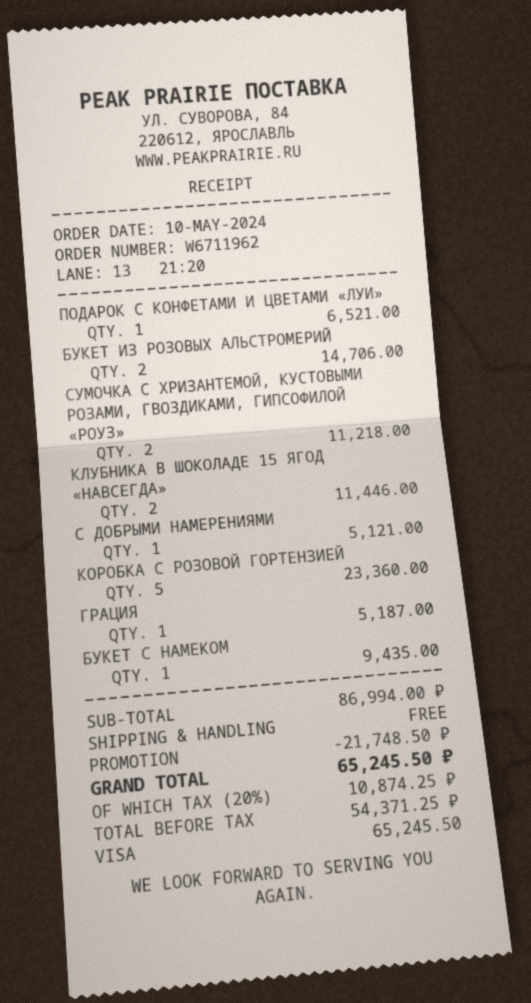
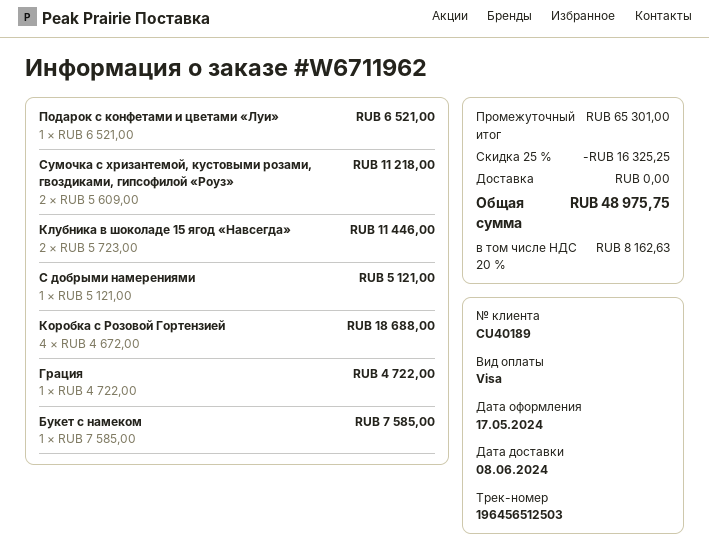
order date: 2024-05-10 -> 2024-05-17
БУКЕТ ИЗ РОЗОВЫХ АЛЬСТРОМЕРИЙ: 2 for 14706.00 -> none
КОРОБКА С РОЗОВОЙ ГОРТЕНЗИЕЙ: 5 for 23360.00 -> 4 for 18688.00
ГРАЦИЯ: 1 for 5187.00 -> 1 for 4722.00
БУКЕТ С НАМЕКОМ: 1 for 9435.00 -> 1 for 7585.00
subtotal: 86994.00 -> 65301.00
discount: 21748.50 -> 16325.25
tax: 20% = 10874.25 -> 20% = 8162.63
total: 65245.50 -> 48975.75

